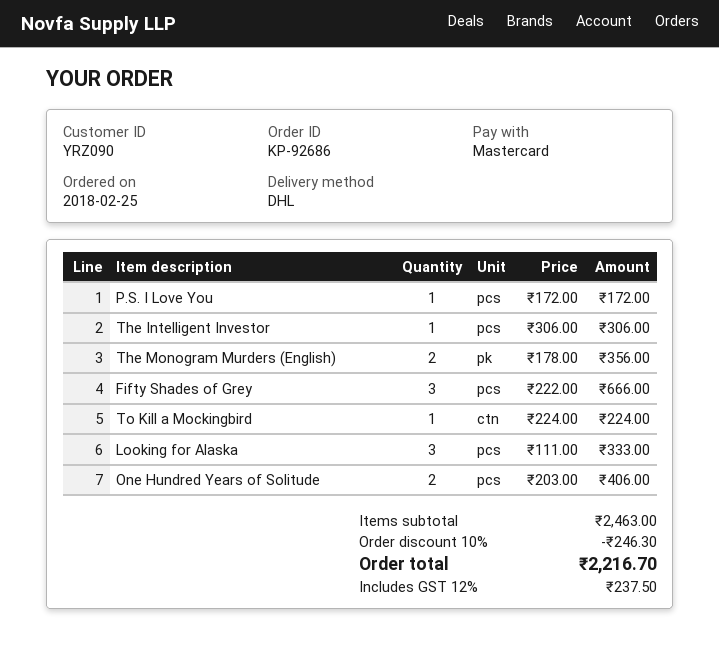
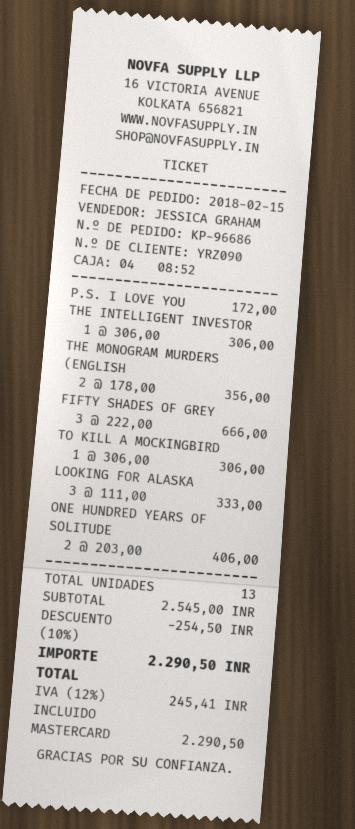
order number: KP-92686 -> KP-96686
order date: 2018-02-25 -> 2018-02-15
To Kill a Mockingbird: 1 x 224.00 = 224.00 -> 1 x 306.00 = 306.00
subtotal: 2463.00 -> 2545.00
discount: 10% = 246.30 -> 10% = 254.50
tax: 12% = 237.50 -> 12% = 245.41
total: 2216.70 -> 2290.50

